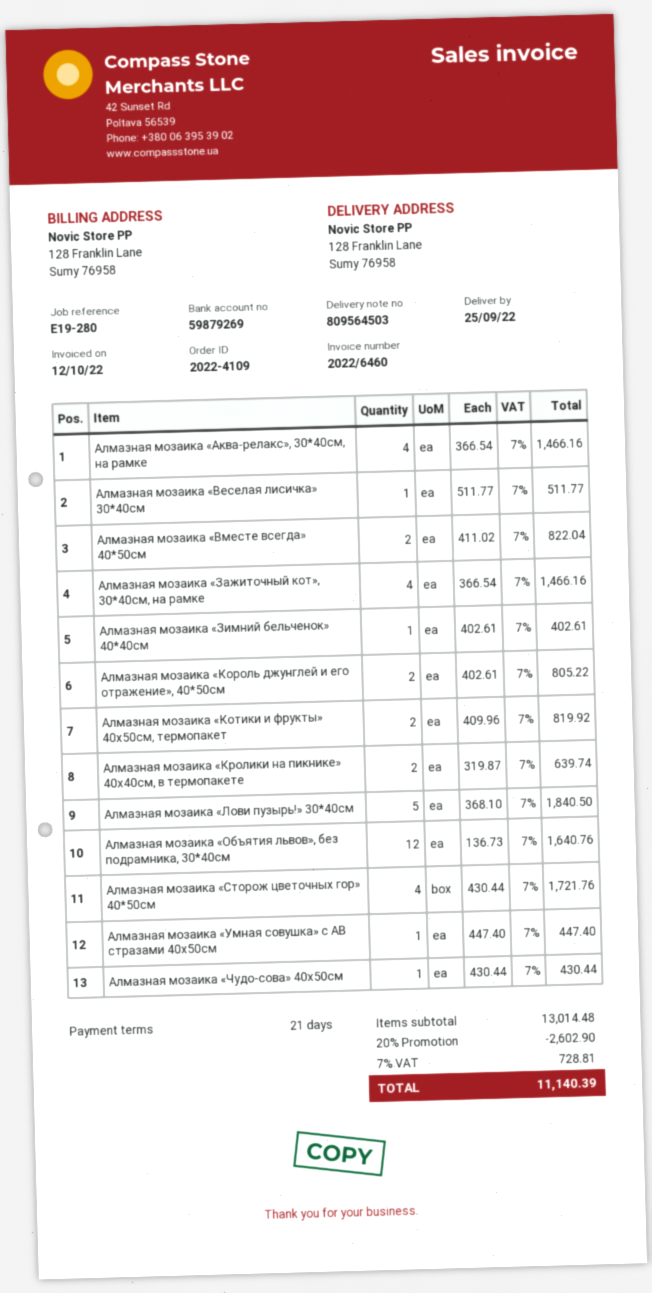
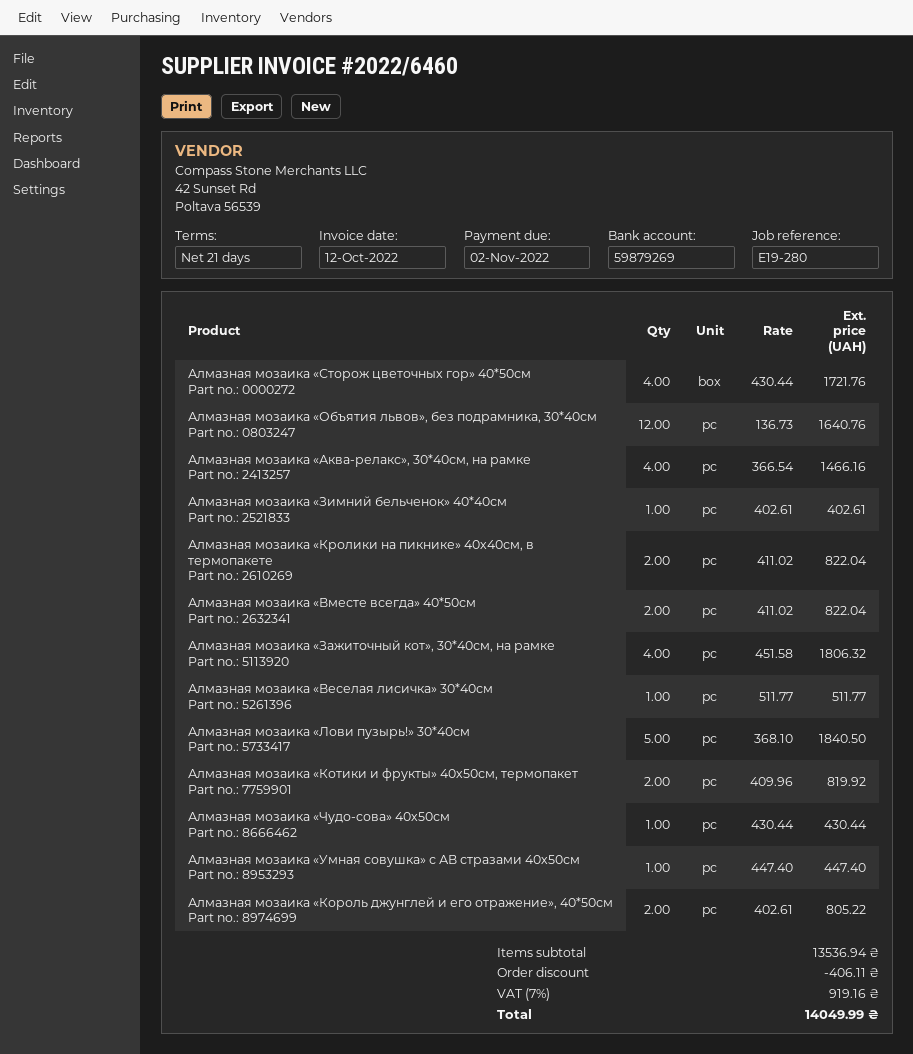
Алмазная мозаика «Зажиточный кот», 30*40см, на рамке: 4 x 366.54 = 1466.16 -> 4 x 451.58 = 1806.32
Алмазная мозаика «Кролики на пикнике» 40х40см, в термопакете: 2 x 319.87 = 639.74 -> 2 x 411.02 = 822.04
subtotal: 13014.48 -> 13536.94
discount: 2602.90 -> 406.11
tax: 7% = 728.81 -> 7% = 919.16
total: 11140.39 -> 14049.99

